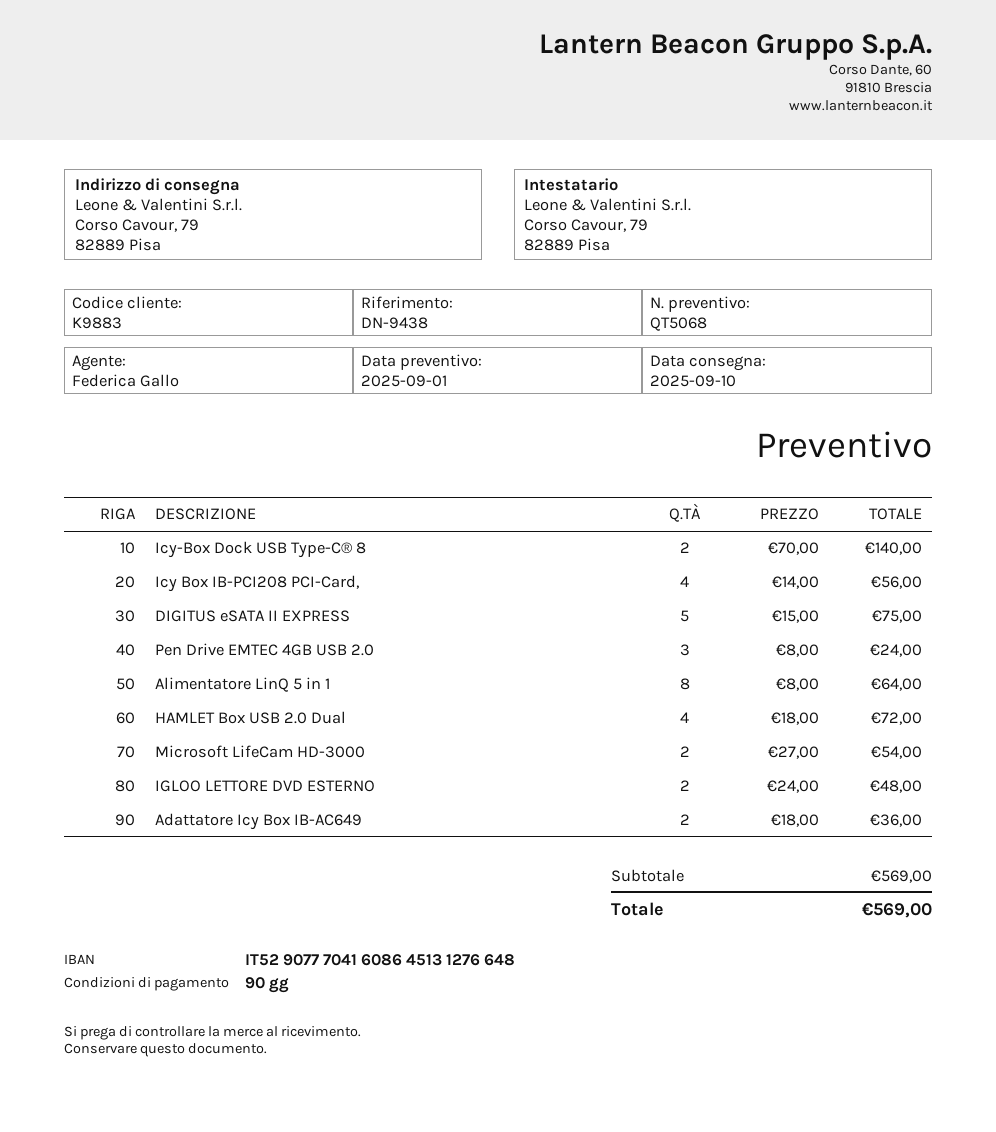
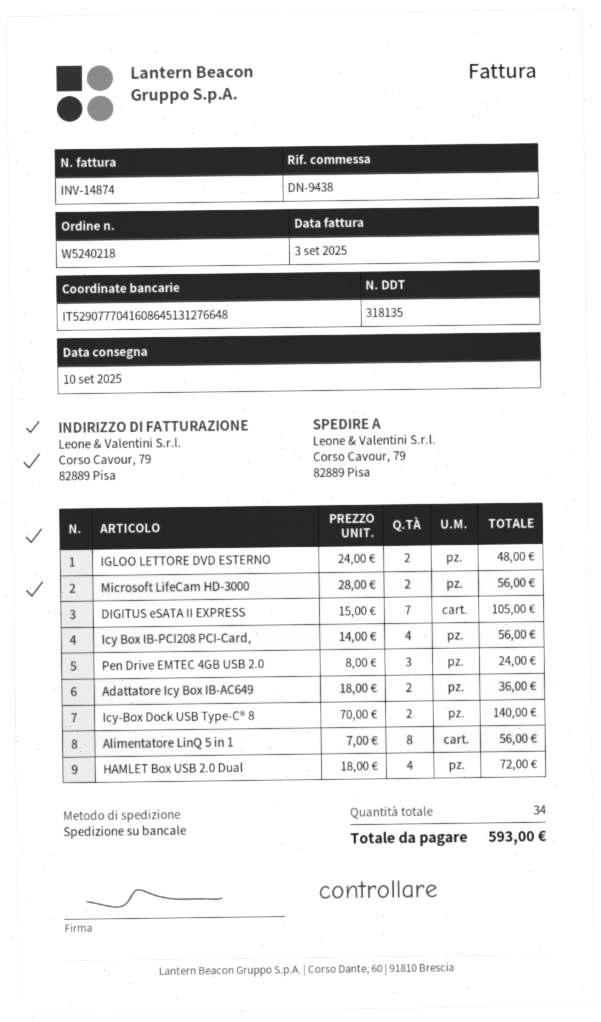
DIGITUS eSATA II EXPRESS: 5 x 15.00 = 75.00 -> 7 x 15.00 = 105.00
Alimentatore LinQ 5 in 1: 8 x 8.00 = 64.00 -> 8 x 7.00 = 56.00
Microsoft LifeCam HD-3000: 2 x 27.00 = 54.00 -> 2 x 28.00 = 56.00
total: 569.00 -> 593.00

